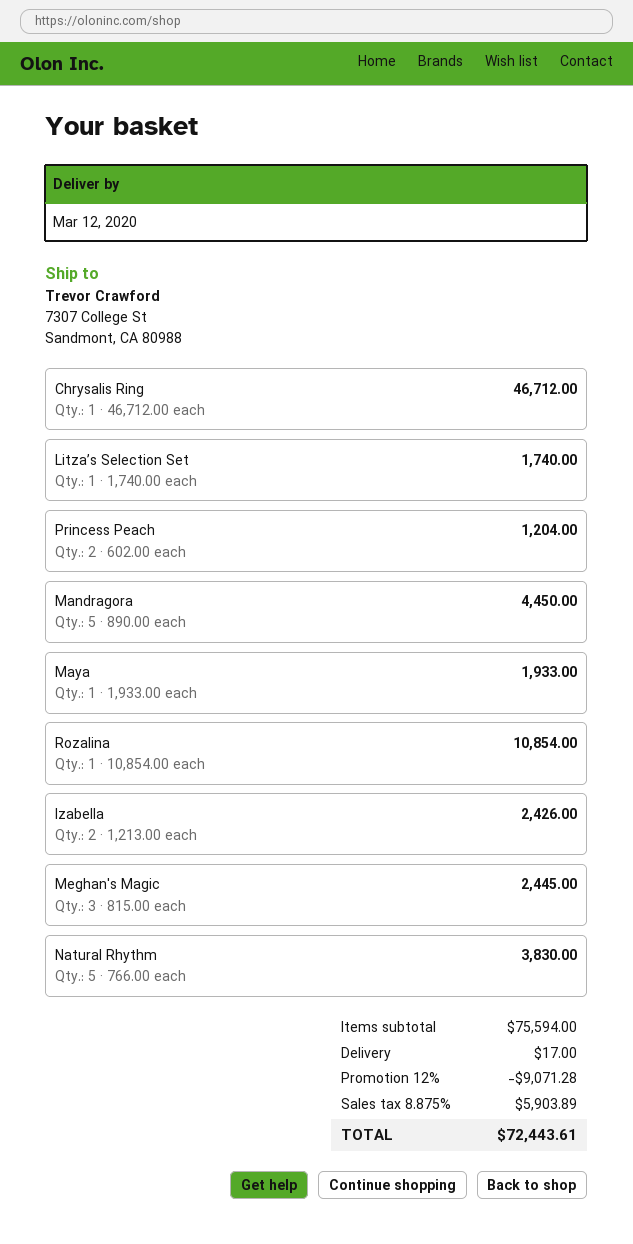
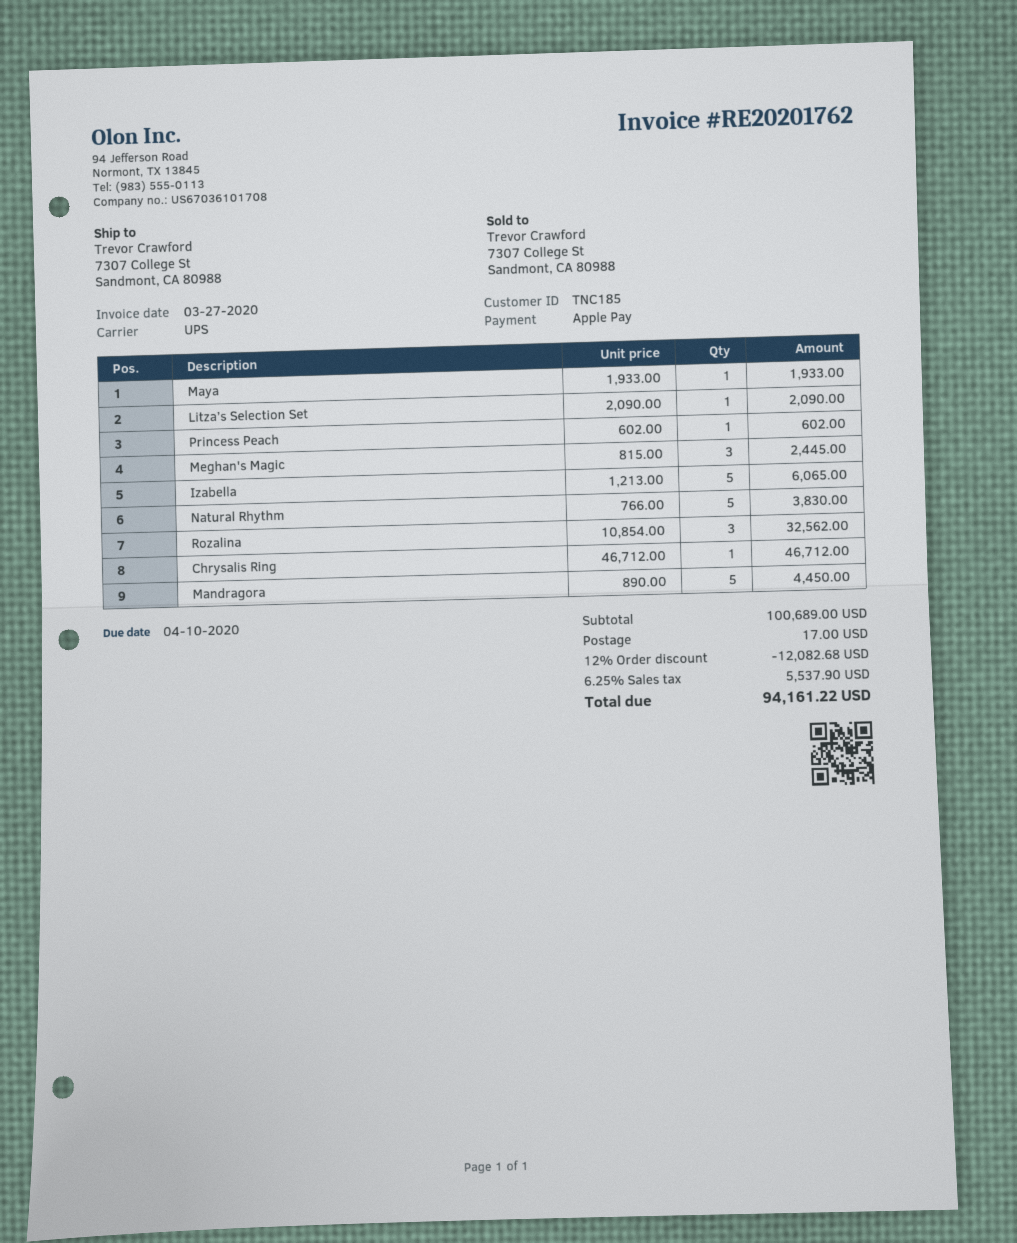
Litza’s Selection Set: 1 x 1740.00 = 1740.00 -> 1 x 2090.00 = 2090.00
Princess Peach: 2 x 602.00 = 1204.00 -> 1 x 602.00 = 602.00
Rozalina: 1 x 10854.00 = 10854.00 -> 3 x 10854.00 = 32562.00
Izabella: 2 x 1213.00 = 2426.00 -> 5 x 1213.00 = 6065.00
subtotal: 75594.00 -> 100689.00
discount: 12% = 9071.28 -> 12% = 12082.68
tax: 8.875% = 5903.89 -> 6.25% = 5537.90
total: 72443.61 -> 94161.22

